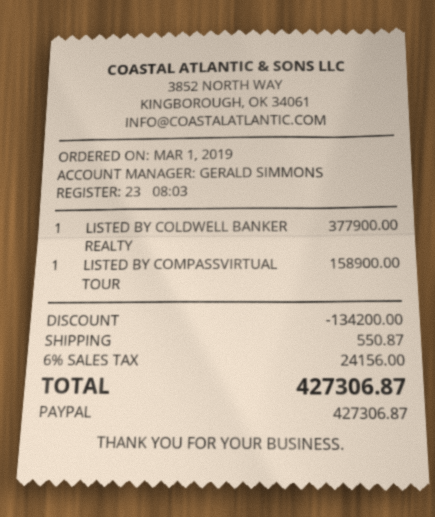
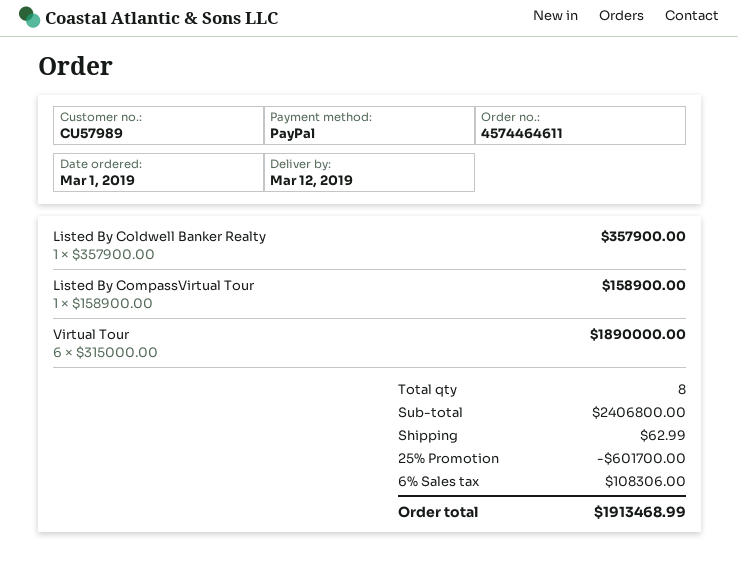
LISTED BY COLDWELL BANKER REALTY: 1 x 377900.00 = 377900.00 -> 1 x 357900.00 = 357900.00
Virtual Tour: none -> 6 x 315000.00 = 1890000.00
discount: 134200.00 -> 601700.00
shipping: 550.87 -> 62.99
tax: 6% = 24156.00 -> 6% = 108306.00
total: 427306.87 -> 1913468.99

